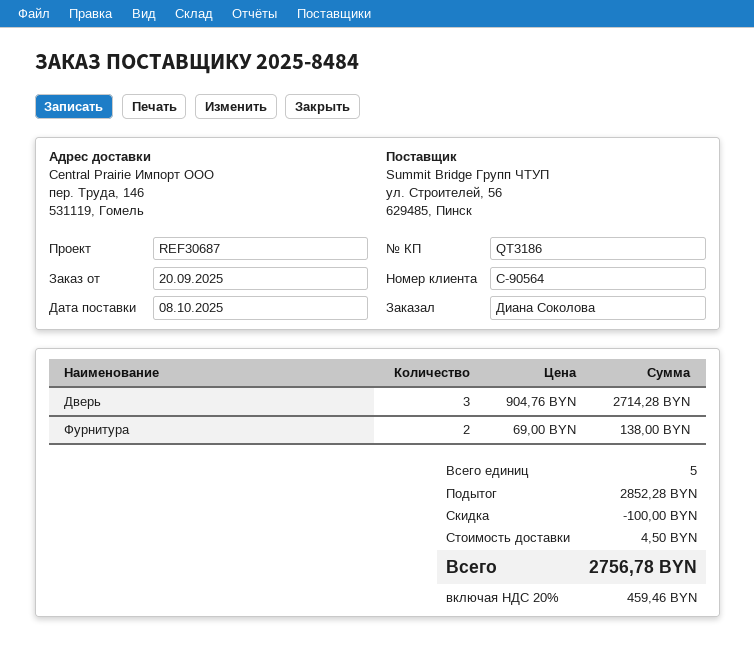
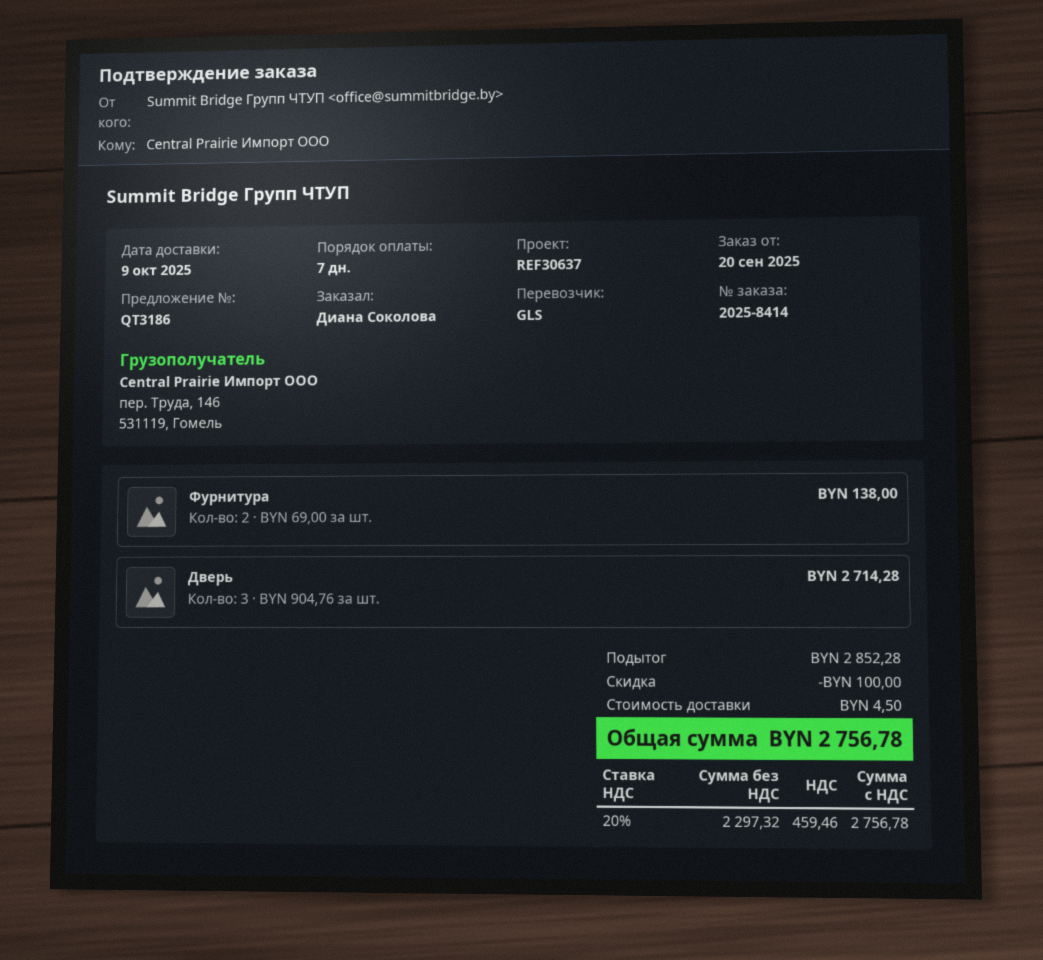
order number: 2025-8484 -> 2025-8414
delivery date: 2025-10-08 -> 2025-10-09
reference: REF30687 -> REF30637

